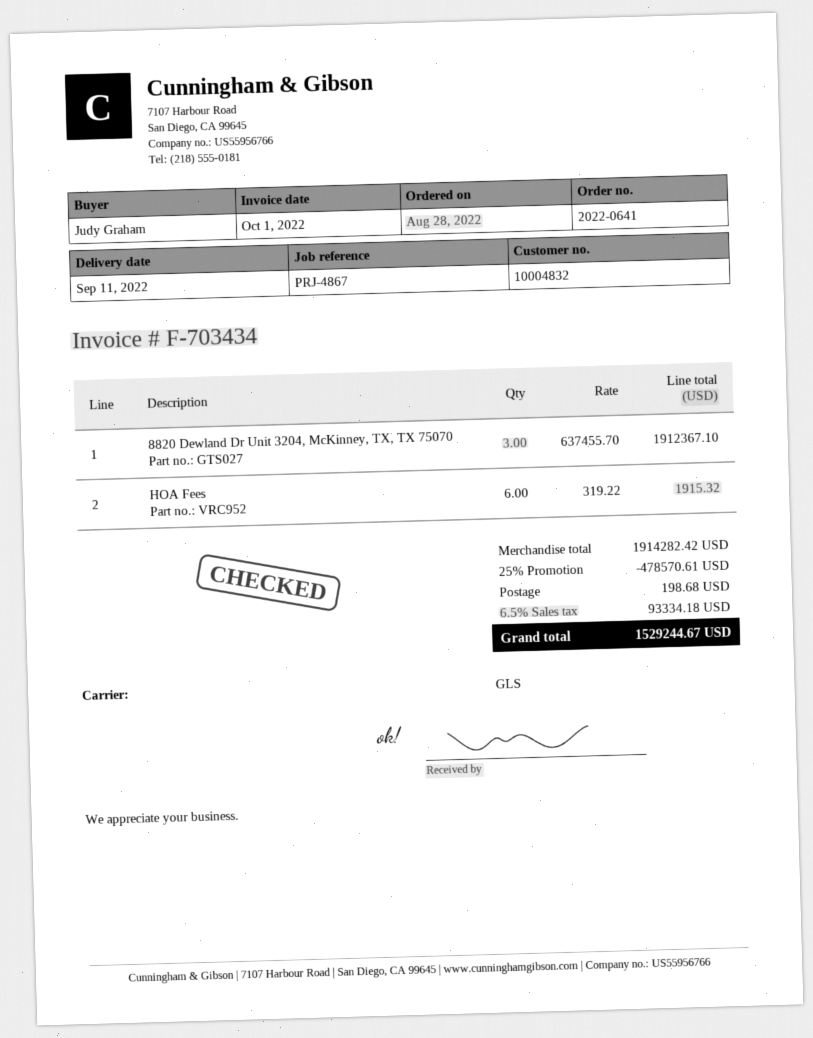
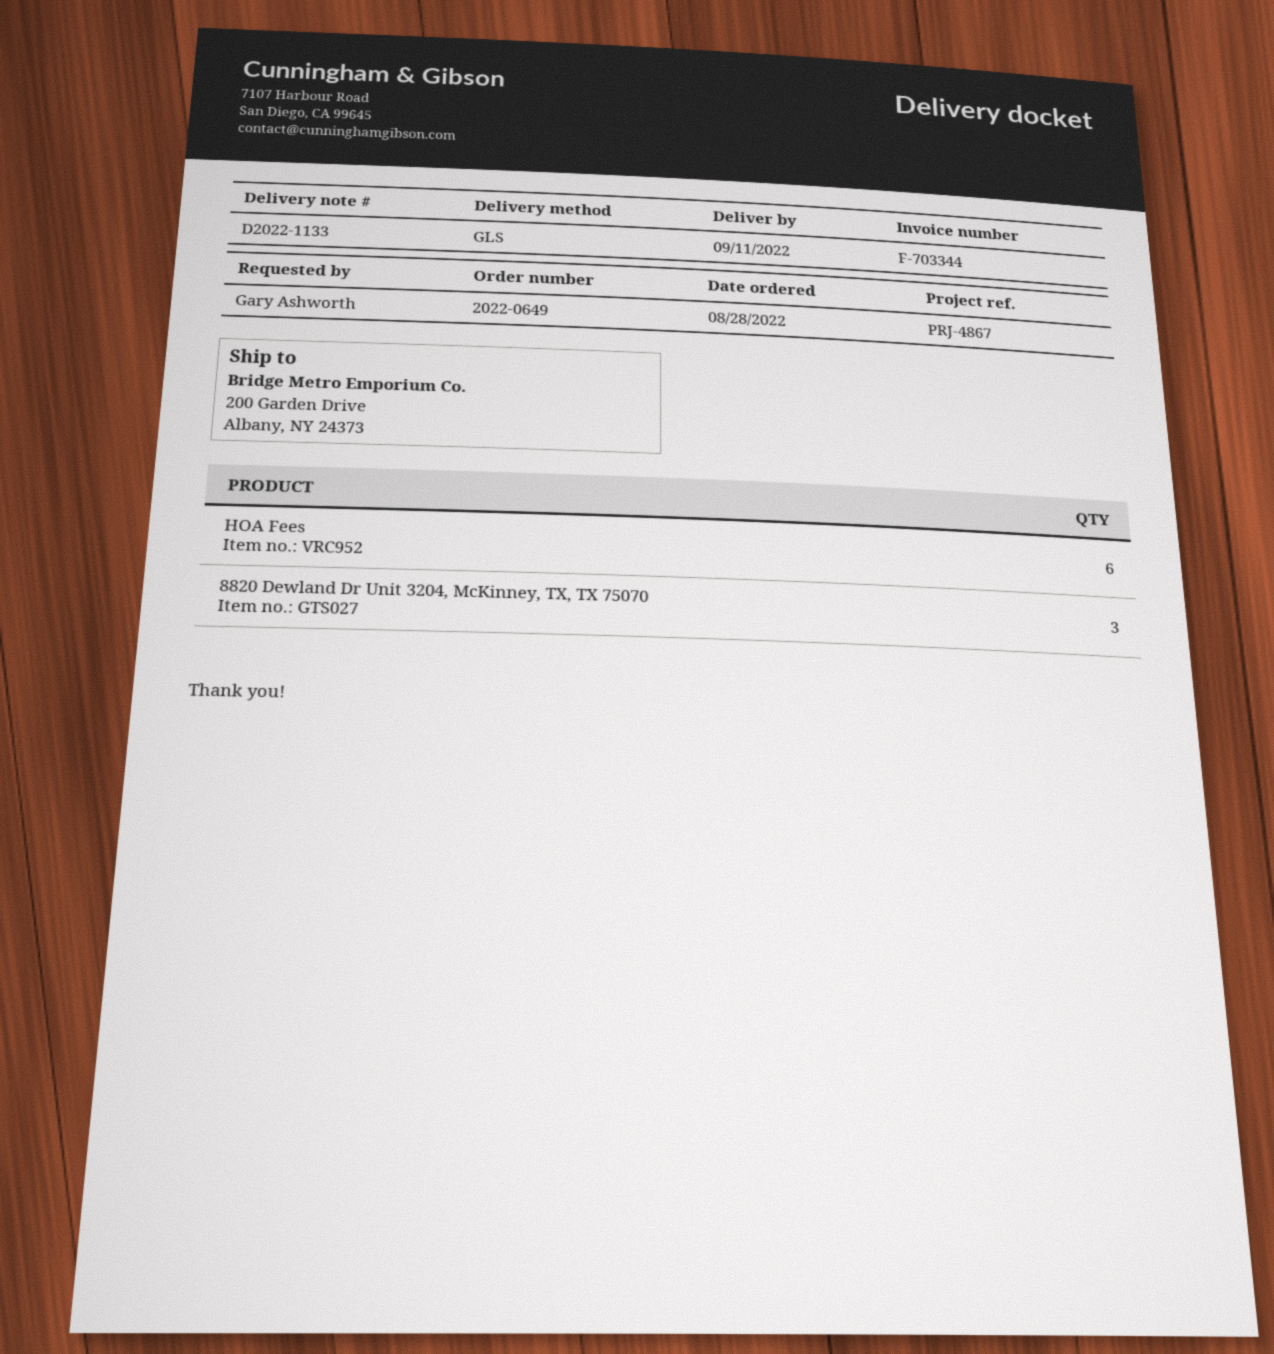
order number: 2022-0641 -> 2022-0649
invoice number: F-703434 -> F-703344
ordered by: Judy Graham -> Gary Ashworth

